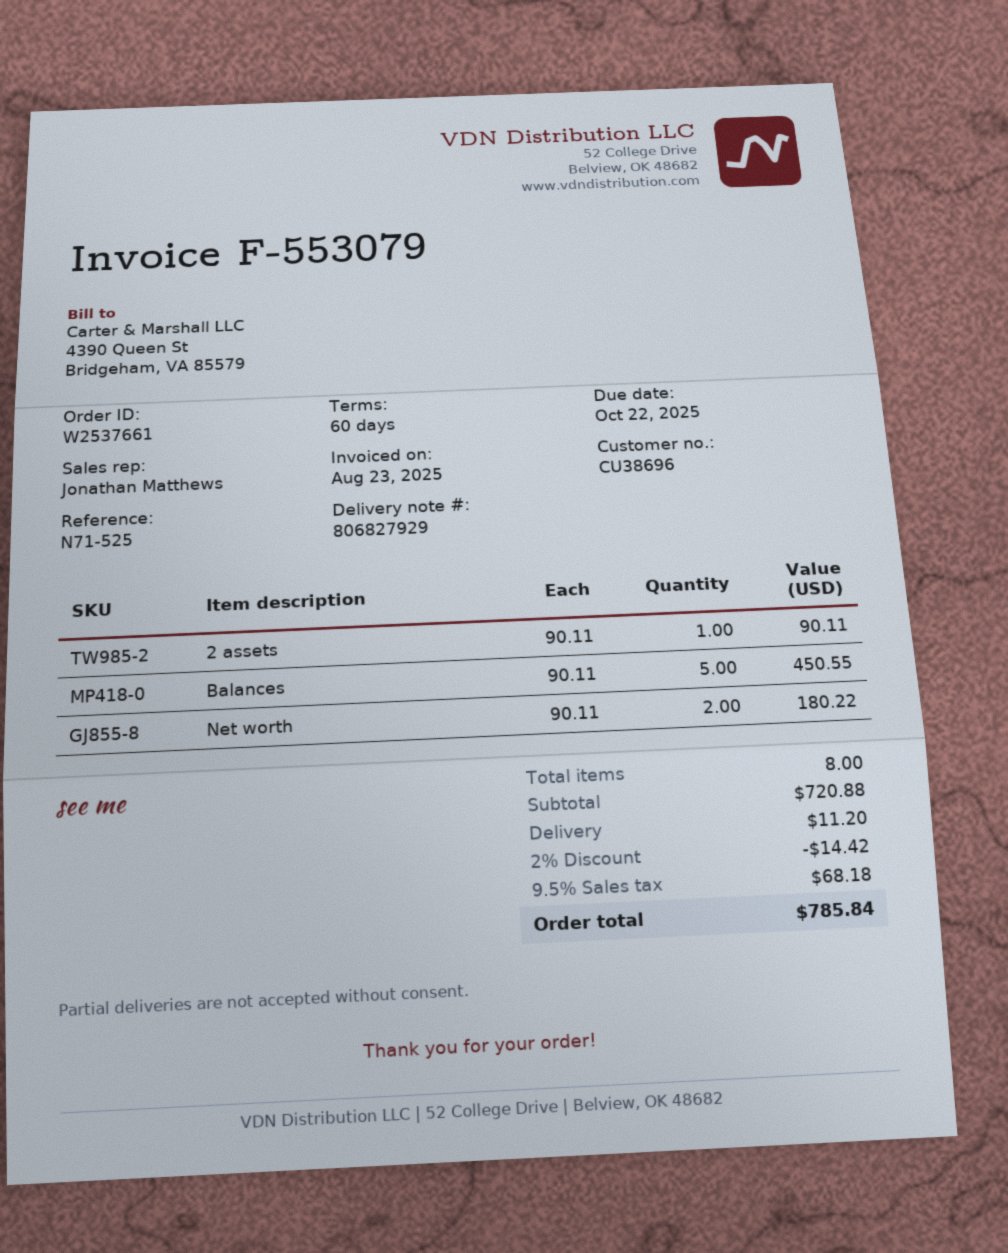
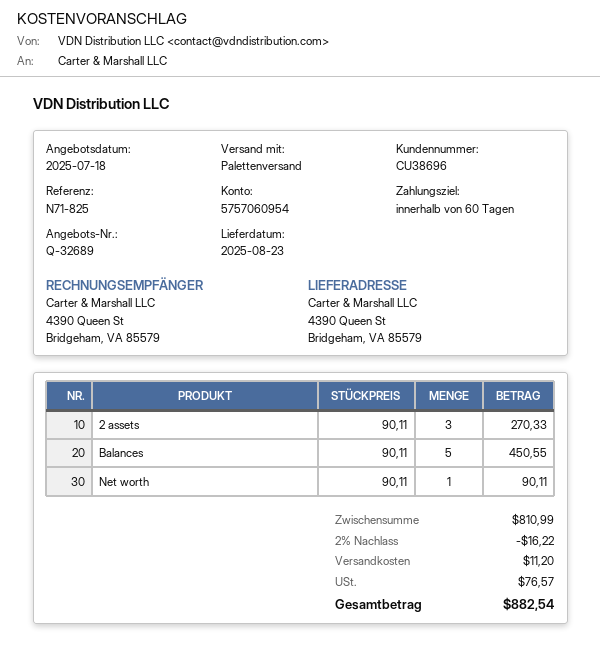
reference: N71-525 -> N71-825
2 assets: 1 x 90.11 = 90.11 -> 3 x 90.11 = 270.33
Net worth: 2 x 90.11 = 180.22 -> 1 x 90.11 = 90.11
subtotal: 720.88 -> 810.99
discount: 2% = 14.42 -> 2% = 16.22
tax: 68.18 -> 76.57
total: 785.84 -> 882.54

